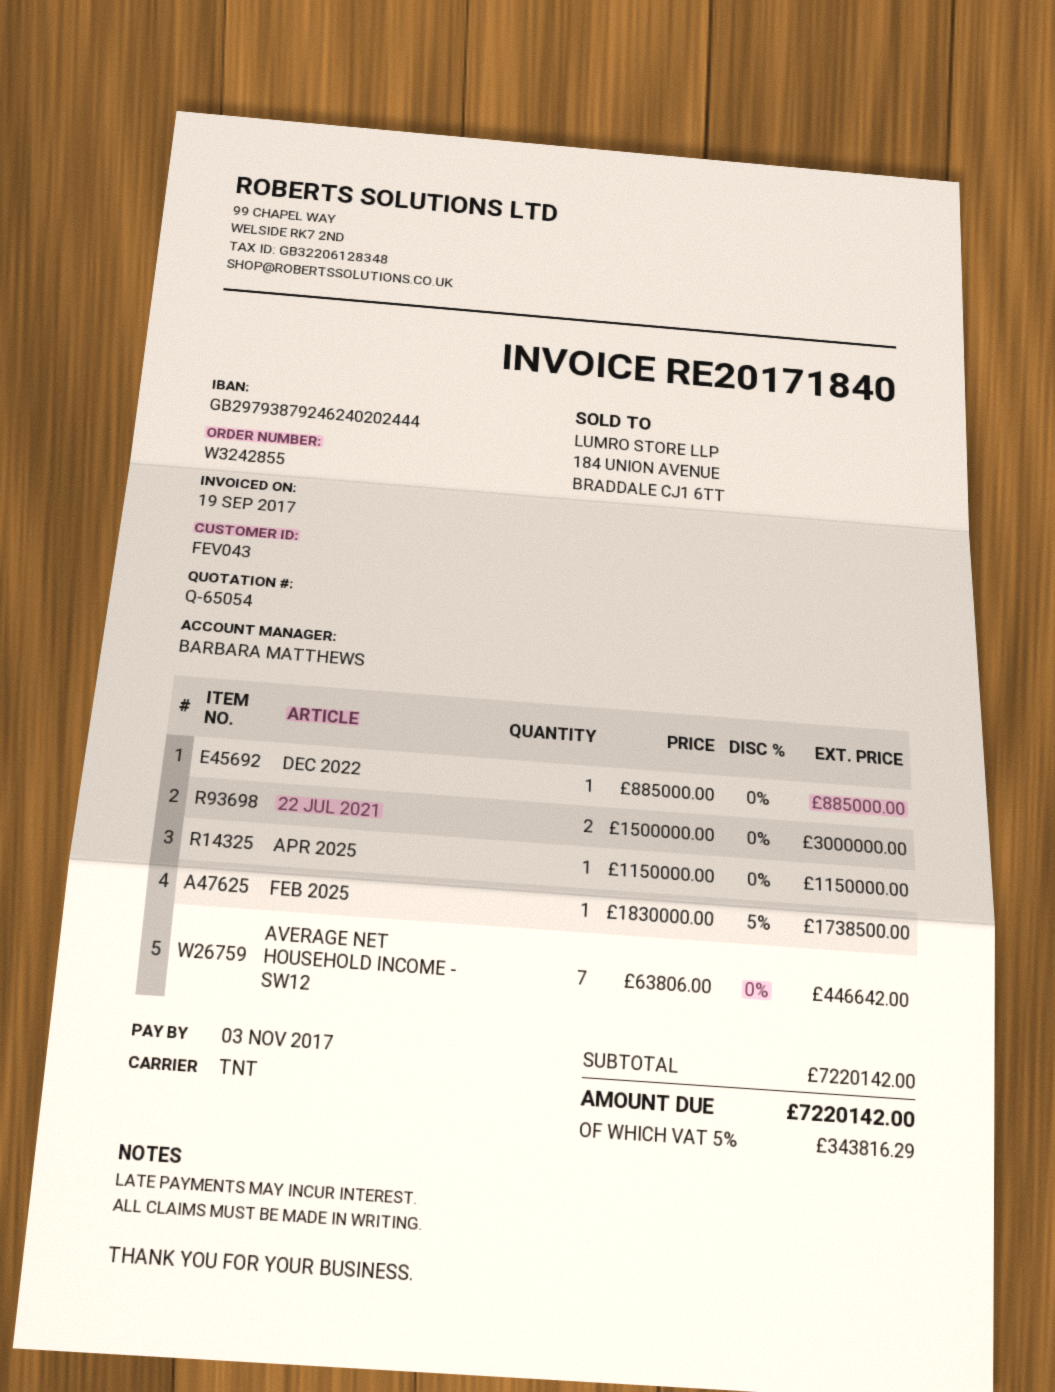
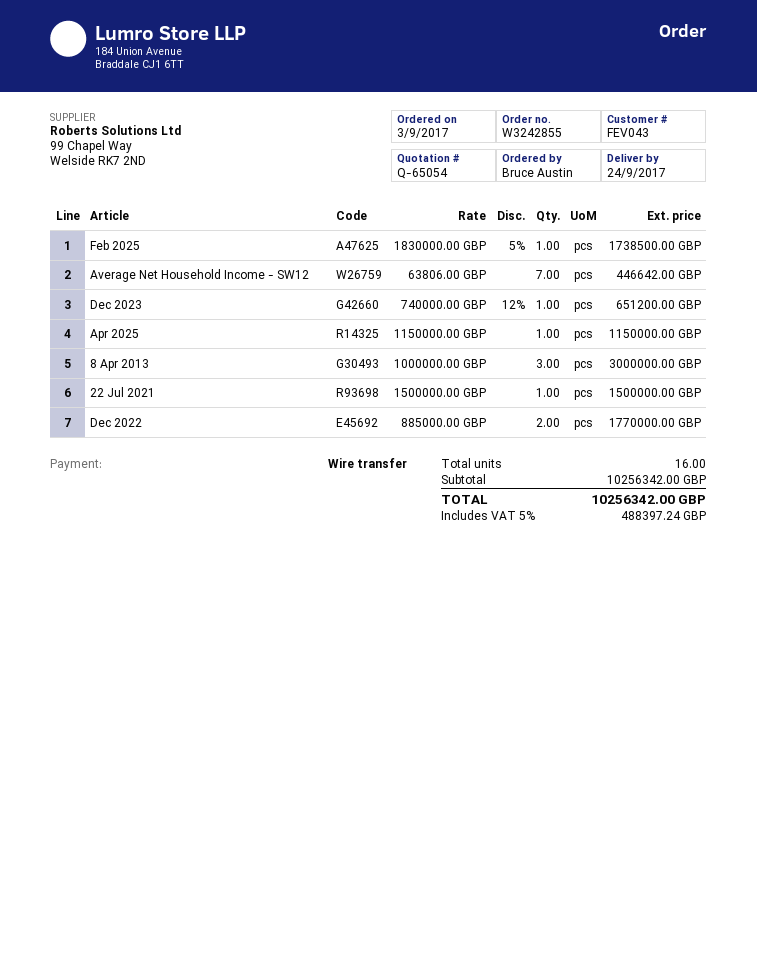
DEC 2022: 1 x 885000.00 = 885000.00 -> 2 x 885000.00 = 1770000.00
22 JUL 2021: 2 x 1500000.00 = 3000000.00 -> 1 x 1500000.00 = 1500000.00
Dec 2023: none -> 1 x 740000.00 - 12% = 651200.00
8 Apr 2013: none -> 3 x 1000000.00 = 3000000.00
subtotal: 7220142.00 -> 10256342.00
tax: 5% = 343816.29 -> 5% = 488397.24
total: 7220142.00 -> 10256342.00

